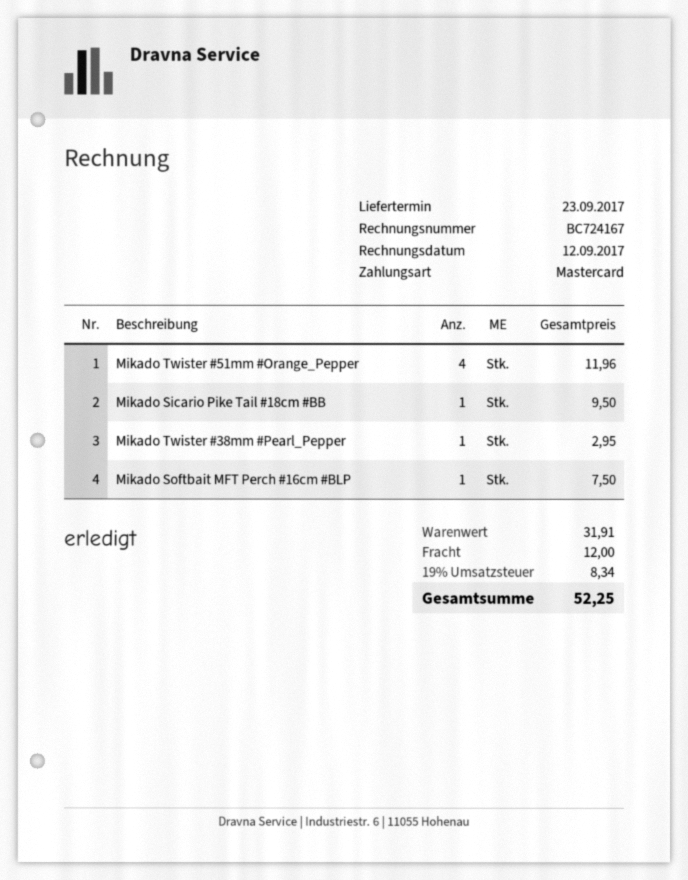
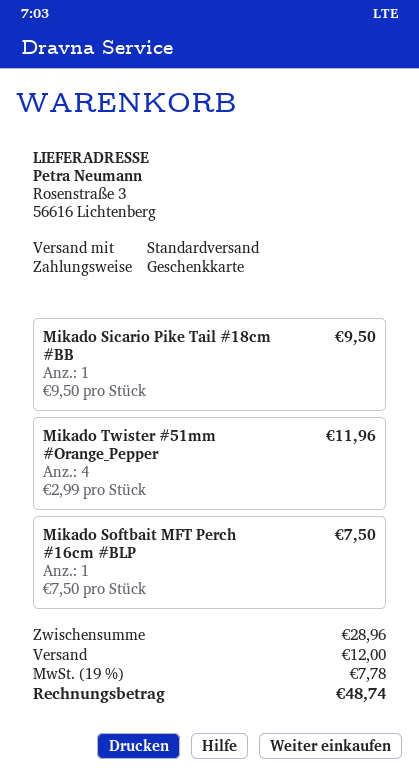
payment method: Mastercard -> gift card
Mikado Twister #38mm #Pearl_Pepper: 1 for 2.95 -> none
subtotal: 31.91 -> 28.96
tax: 19% = 8.34 -> 19% = 7.78
total: 52.25 -> 48.74

